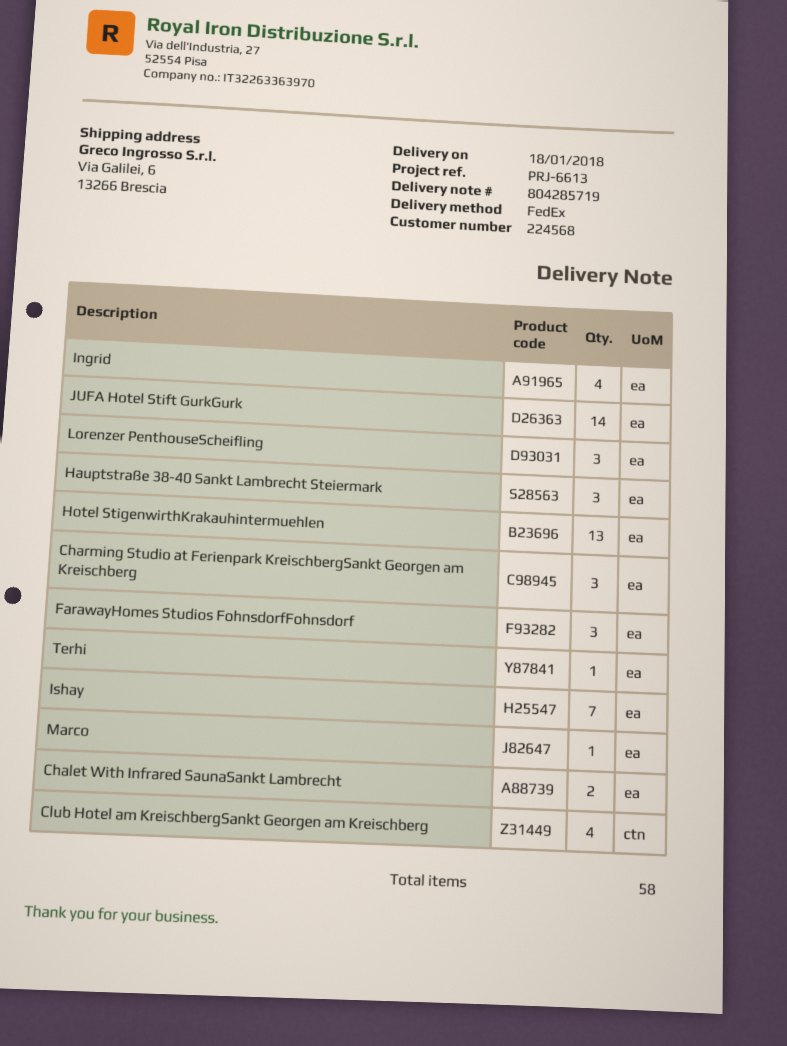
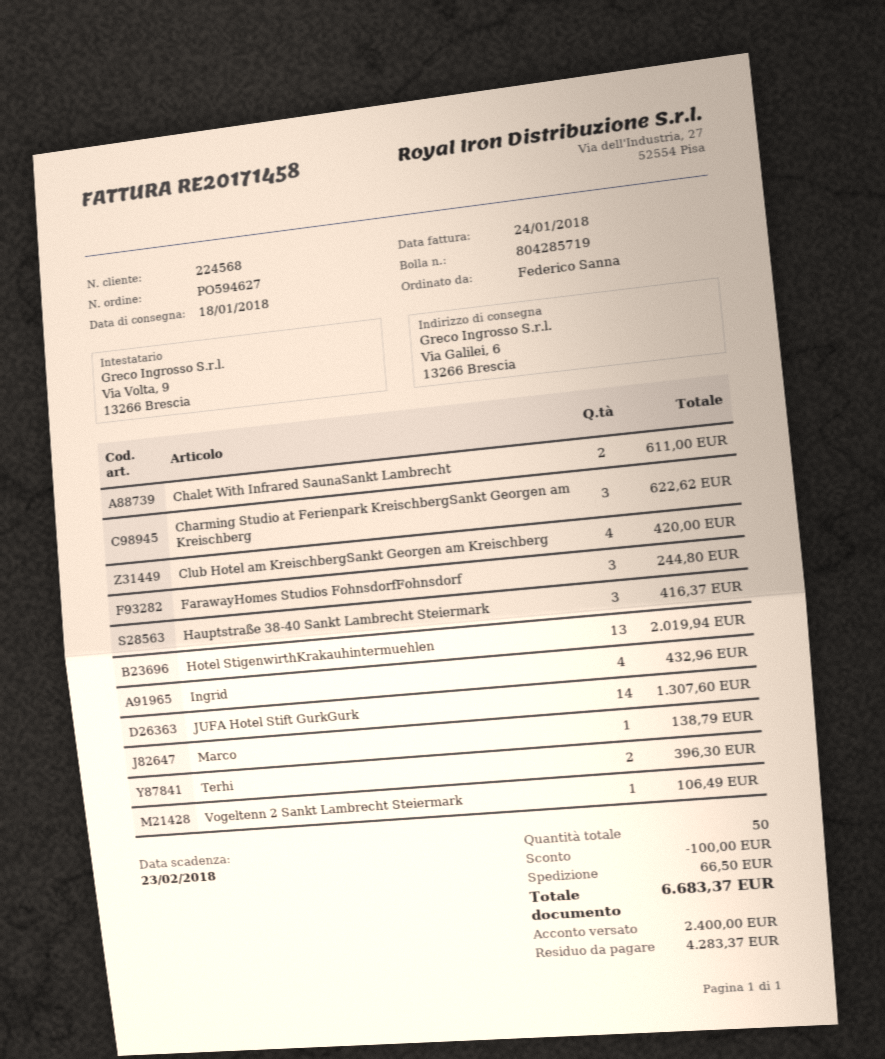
Lorenzer PenthouseScheifling: 3 -> none
Terhi: 1 -> 2
Ishay: 7 -> none
Vogeltenn 2 Sankt Lambrecht Steiermark: none -> 1
total quantity: 58 -> 50

